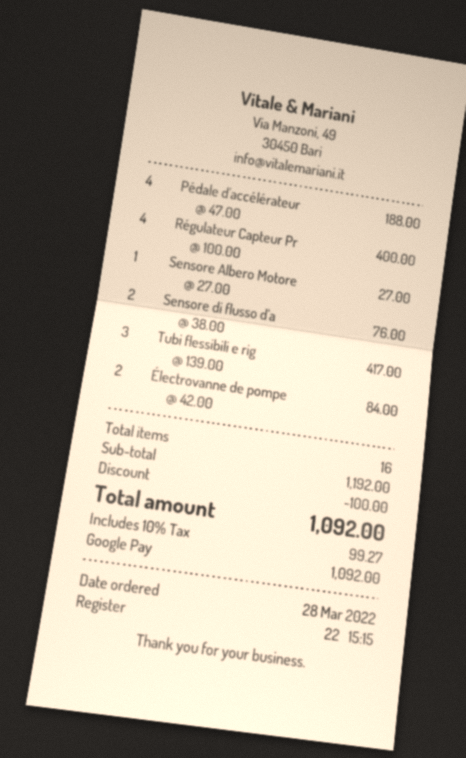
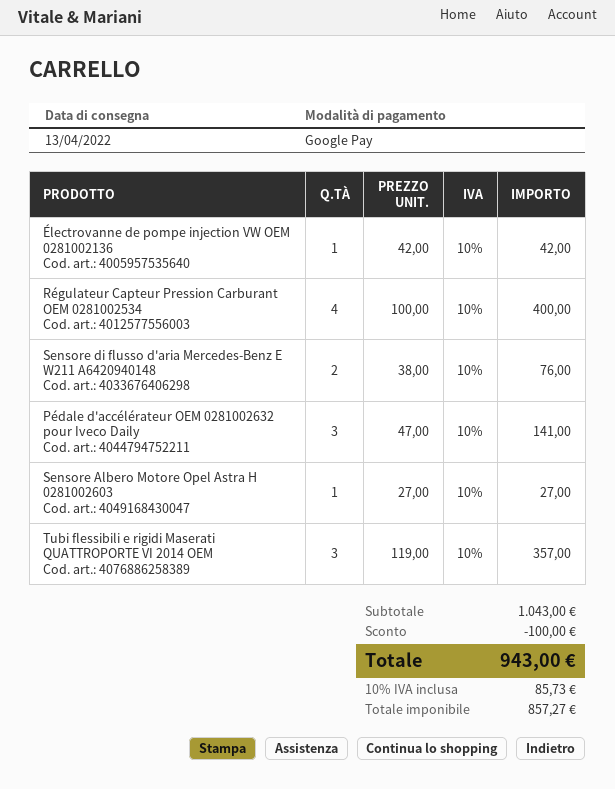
Pédale d'accélérateur: 4 x 47.00 = 188.00 -> 3 x 47.00 = 141.00
Tubi flessibili e rig: 3 x 139.00 = 417.00 -> 3 x 119.00 = 357.00
Électrovanne de pompe: 2 x 42.00 = 84.00 -> 1 x 42.00 = 42.00
subtotal: 1192.00 -> 1043.00
tax: 10% = 99.27 -> 10% = 85.73
total: 1092.00 -> 943.00

